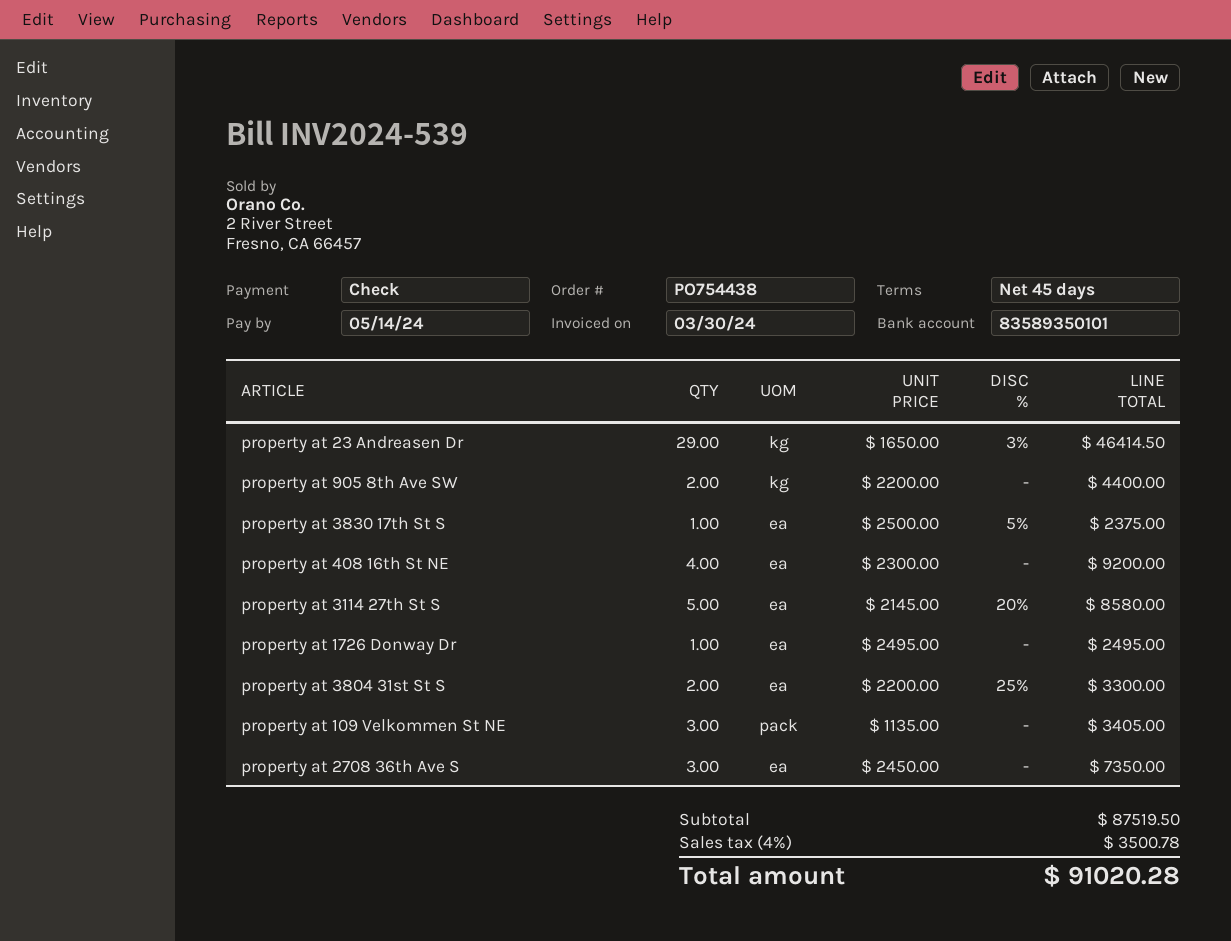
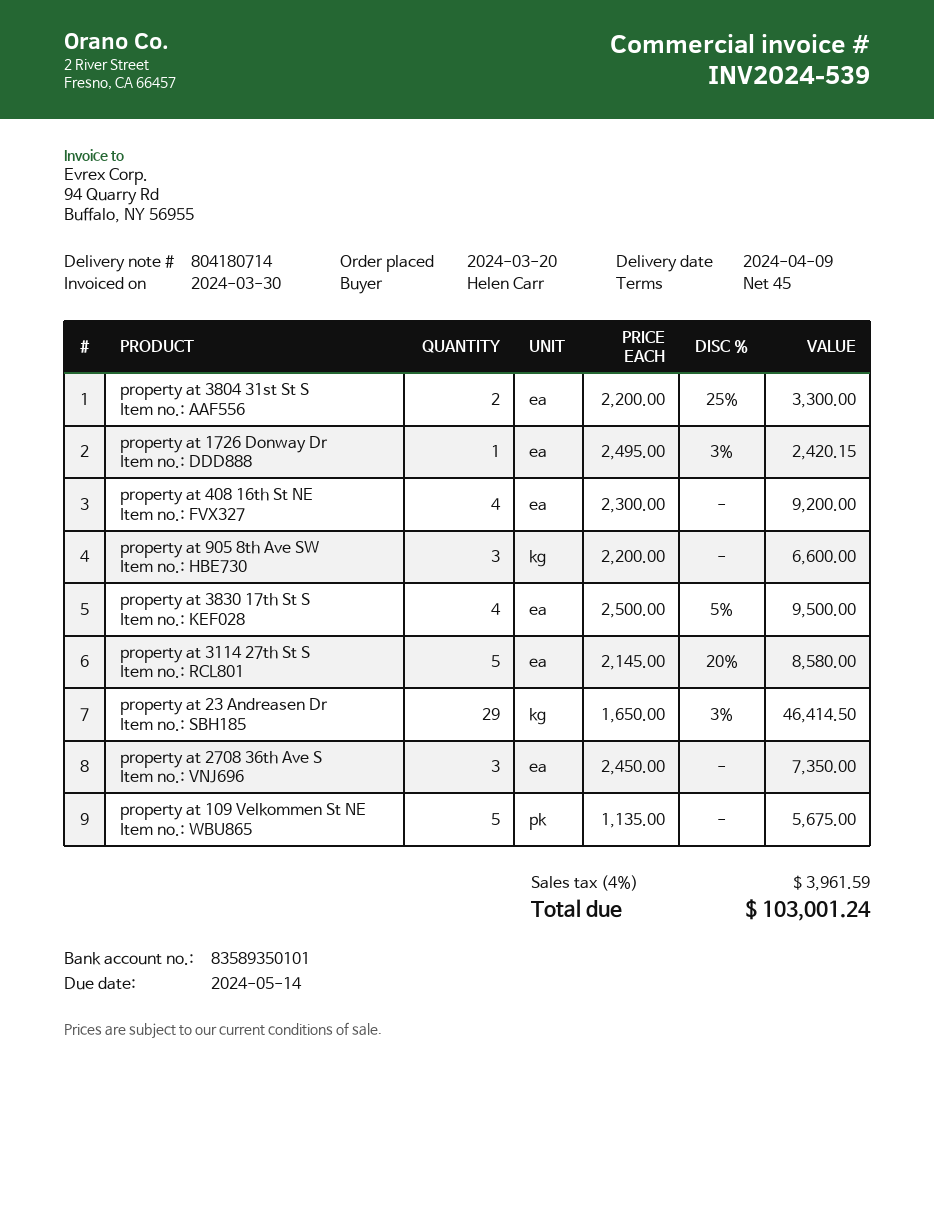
property at 905 8th Ave SW: 2 x 2200.00 = 4400.00 -> 3 x 2200.00 = 6600.00
property at 3830 17th St S: 1 x 2500.00 - 5% = 2375.00 -> 4 x 2500.00 - 5% = 9500.00
property at 1726 Donway Dr: 1 x 2495.00 = 2495.00 -> 1 x 2495.00 - 3% = 2420.15
property at 109 Velkommen St NE: 3 x 1135.00 = 3405.00 -> 5 x 1135.00 = 5675.00
tax: 4% = 3500.78 -> 4% = 3961.59
total: 91020.28 -> 103001.24

